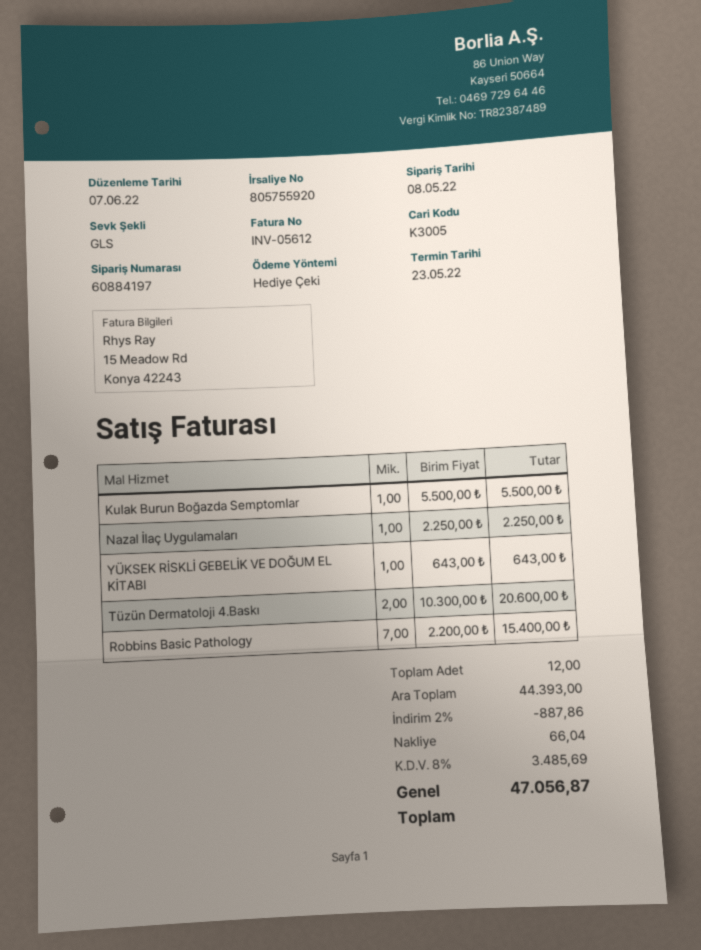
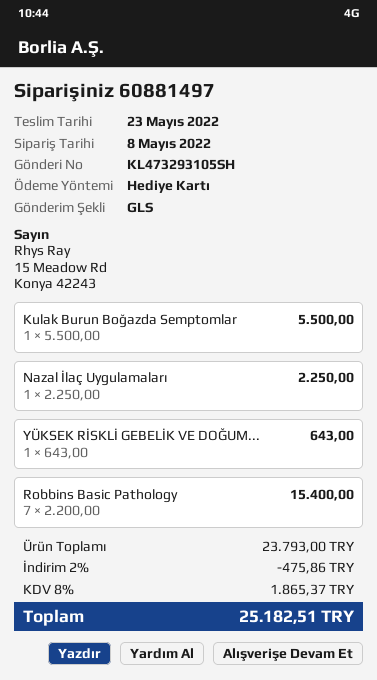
order number: 60884197 -> 60881497
Tüzün Dermatoloji 4.Baskı: 2 x 10300.00 = 20600.00 -> none
subtotal: 44393.00 -> 23793.00
discount: 2% = 887.86 -> 2% = 475.86
shipping: 66.04 -> none
tax: 8% = 3485.69 -> 8% = 1865.37
total: 47056.87 -> 25182.51

